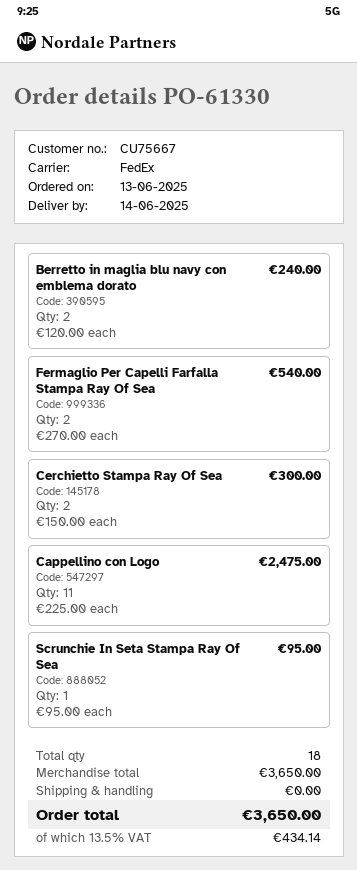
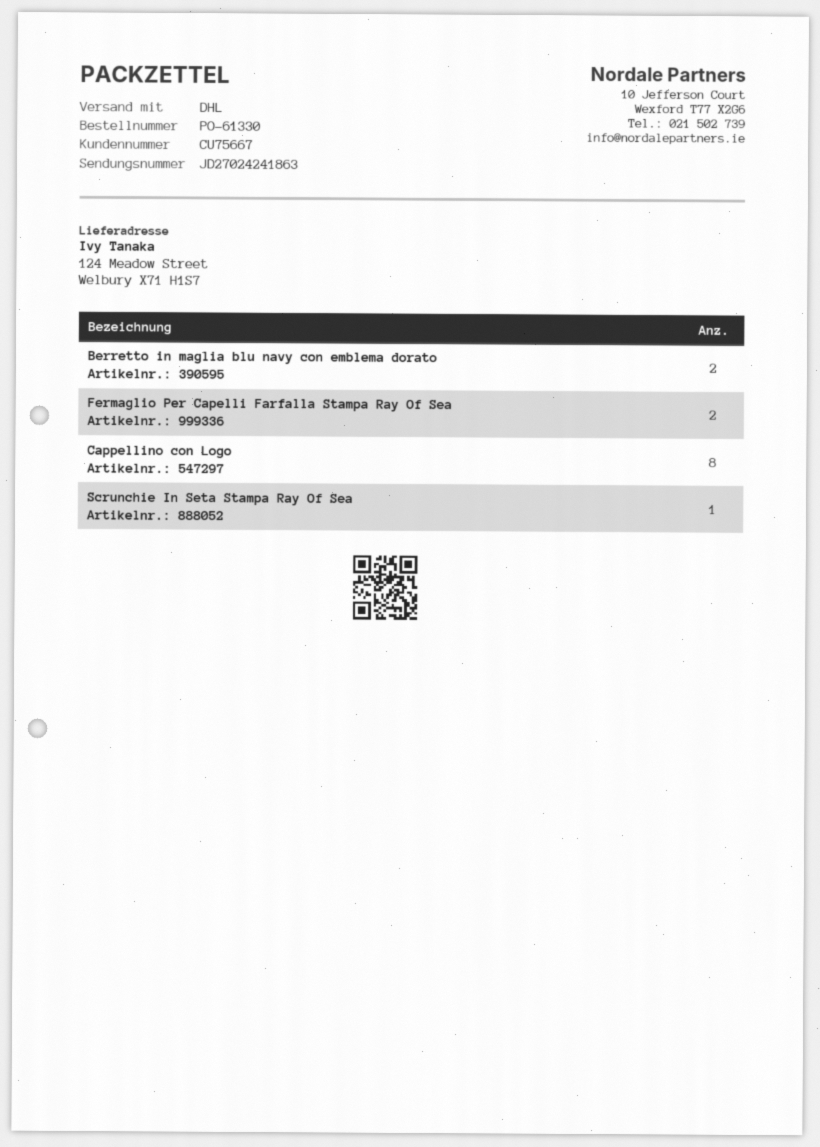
shipping method: FedEx -> DHL
Cerchietto Stampa Ray Of Sea: 2 -> none
Cappellino con Logo: 11 -> 8

